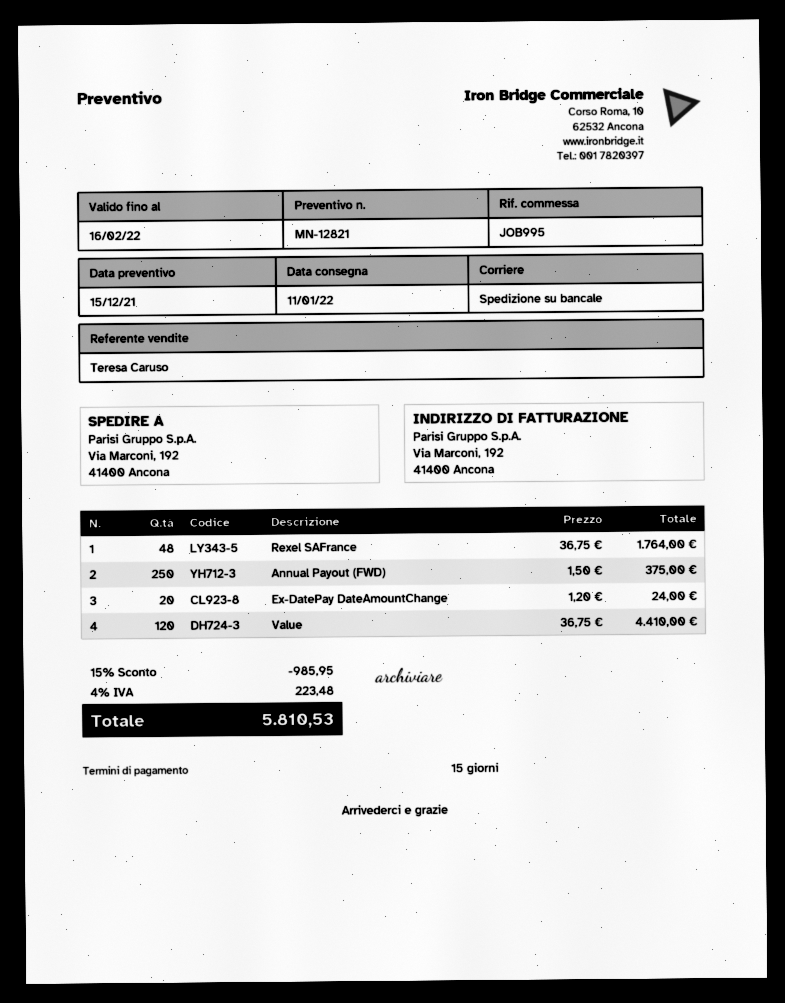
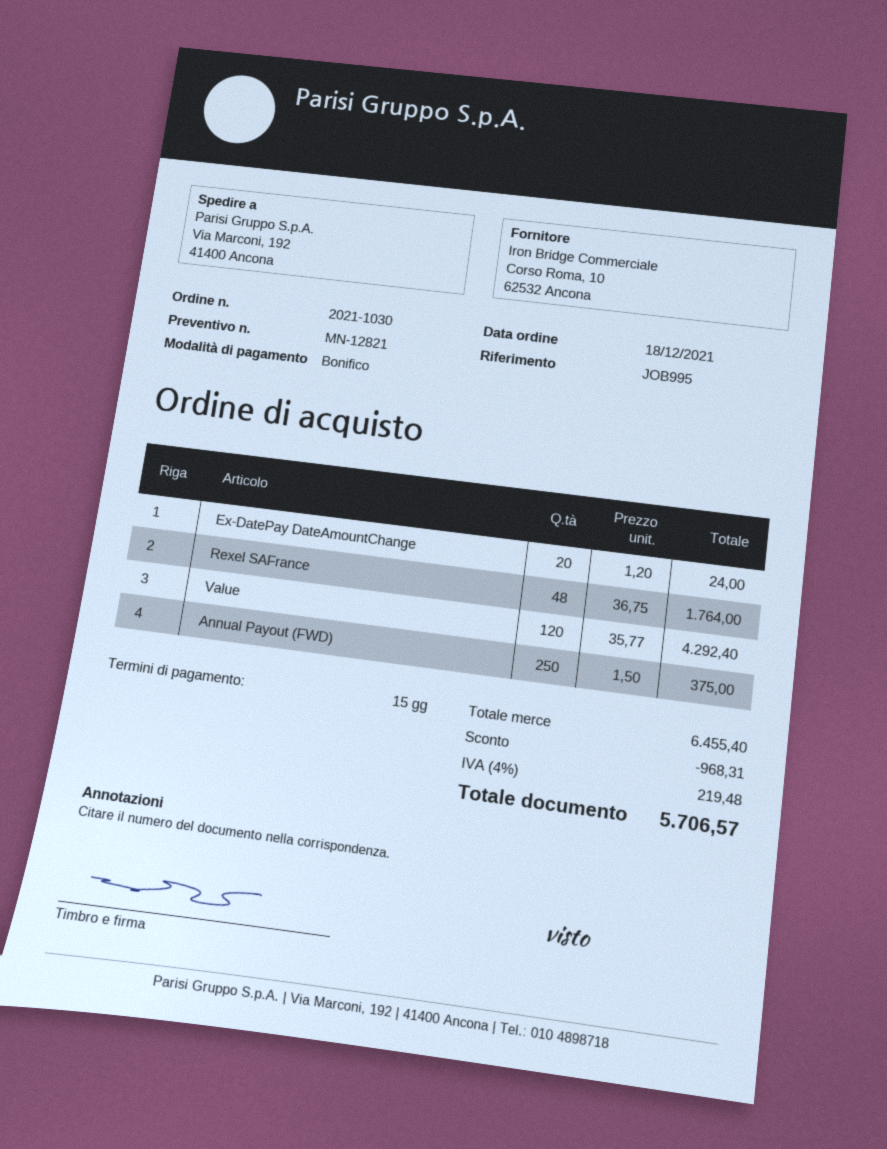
Value: 120 x 36.75 = 4410.00 -> 120 x 35.77 = 4292.40
discount: 985.95 -> 968.31
tax: 4% = 223.48 -> 4% = 219.48
total: 5810.53 -> 5706.57

